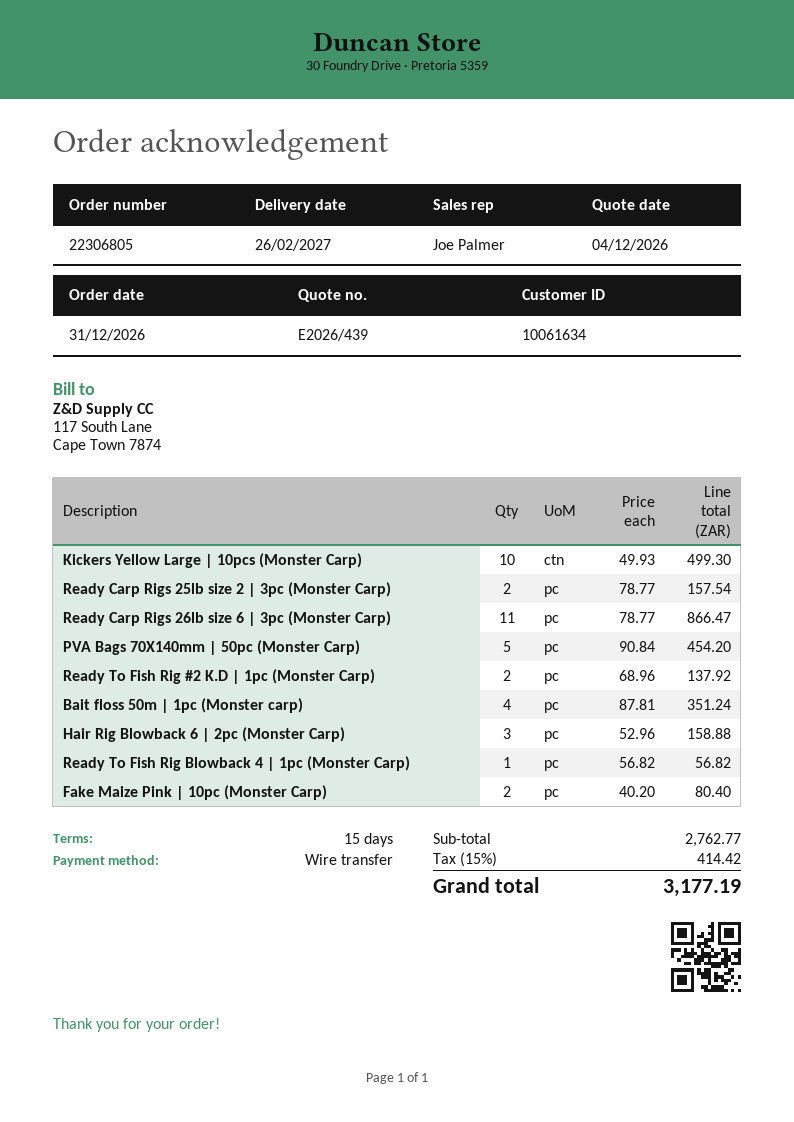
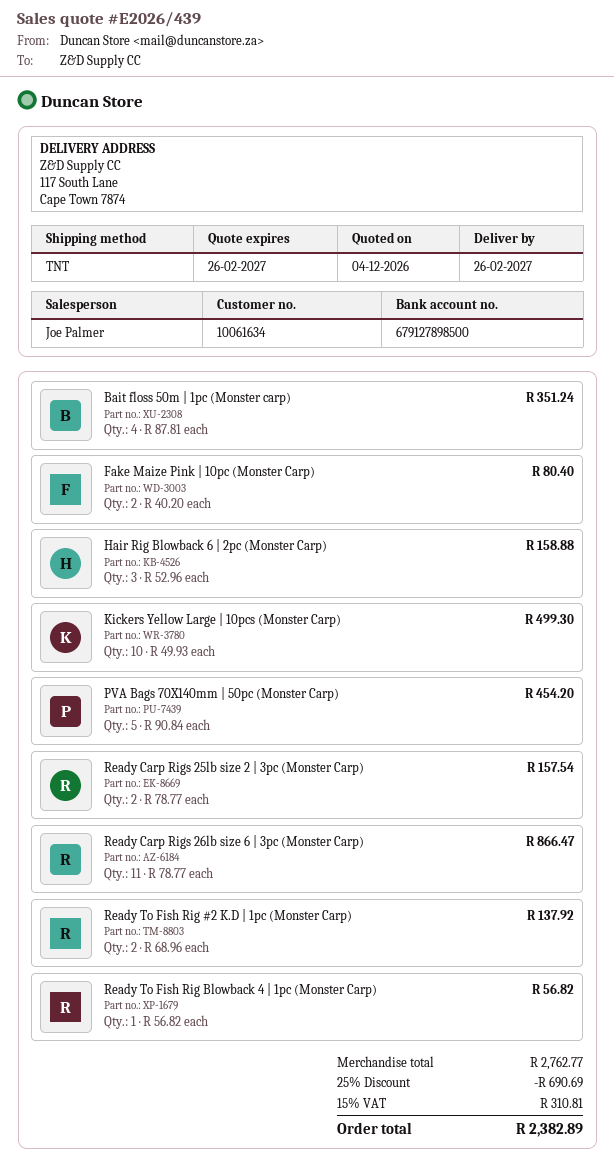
discount: none -> 25% = 690.69
tax: 15% = 414.42 -> 15% = 310.81
total: 3177.19 -> 2382.89

